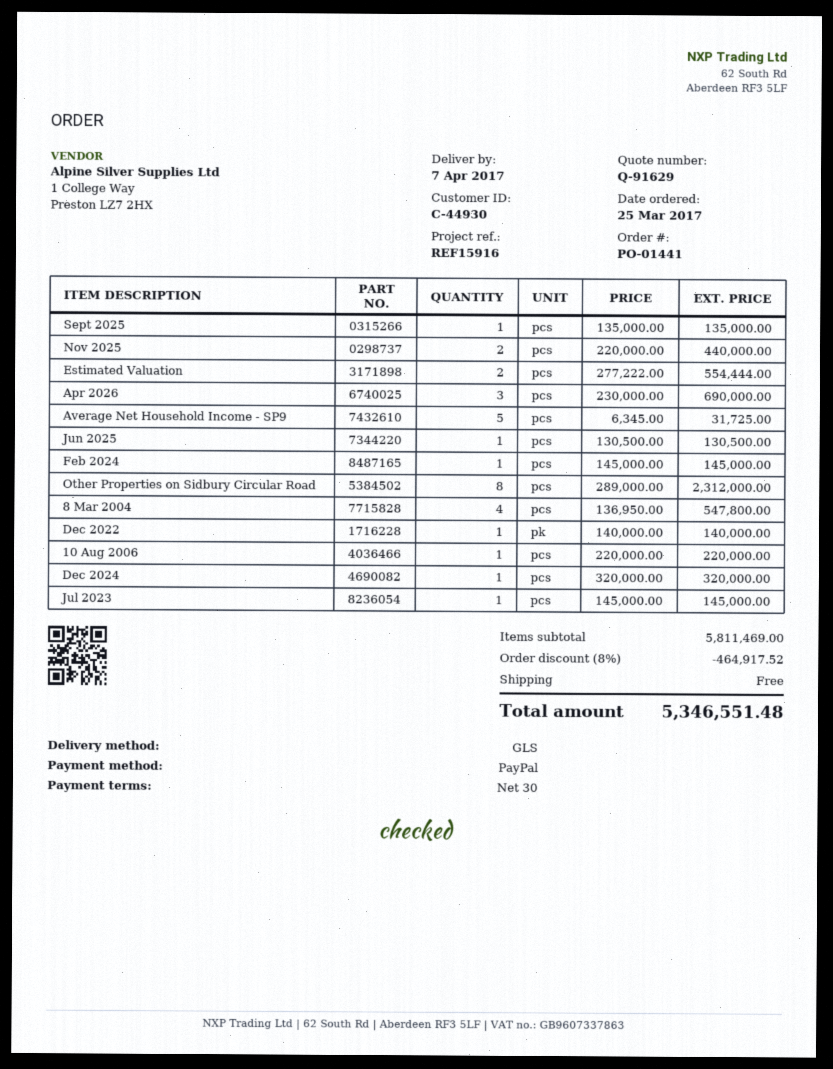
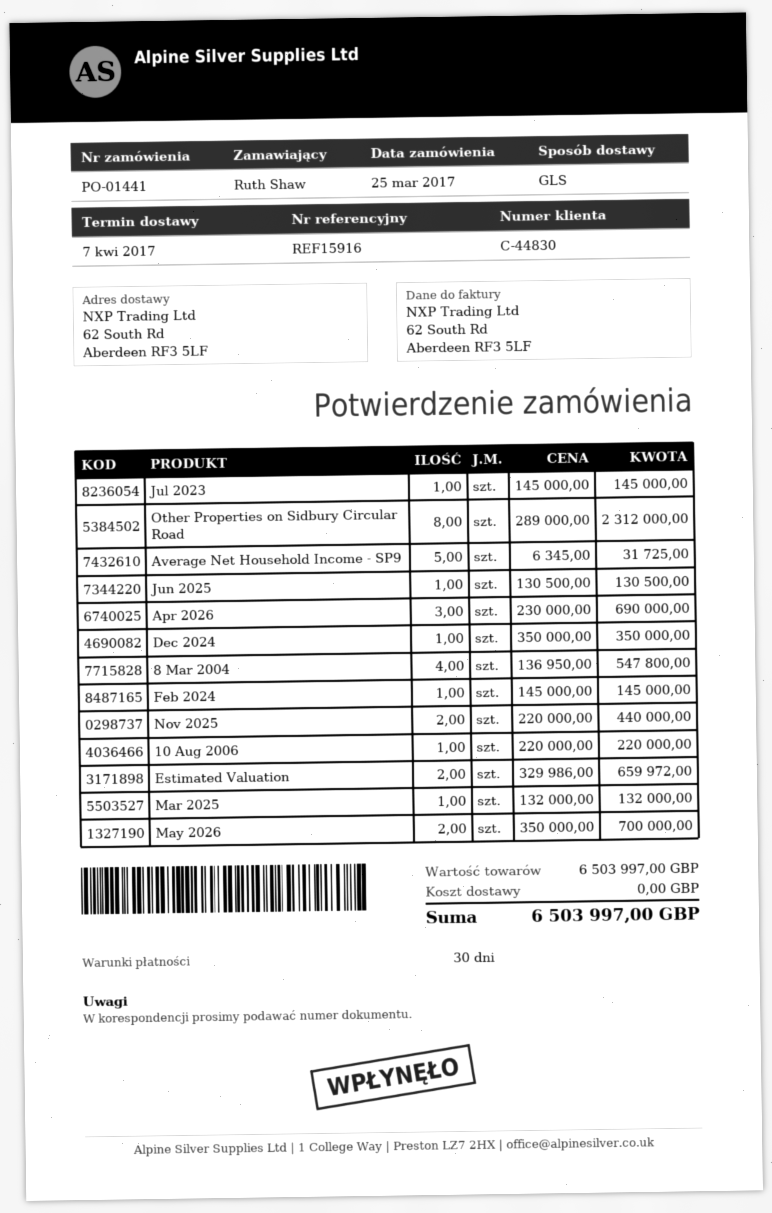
customer number: C-44930 -> C-44830
Sept 2025: 1 x 135000.00 = 135000.00 -> none
Estimated Valuation: 2 x 277222.00 = 554444.00 -> 2 x 329986.00 = 659972.00
Dec 2022: 1 x 140000.00 = 140000.00 -> none
Dec 2024: 1 x 320000.00 = 320000.00 -> 1 x 350000.00 = 350000.00
Mar 2025: none -> 1 x 132000.00 = 132000.00
May 2026: none -> 2 x 350000.00 = 700000.00
subtotal: 5811469.00 -> 6503997.00
discount: 8% = 464917.52 -> none
total: 5346551.48 -> 6503997.00

